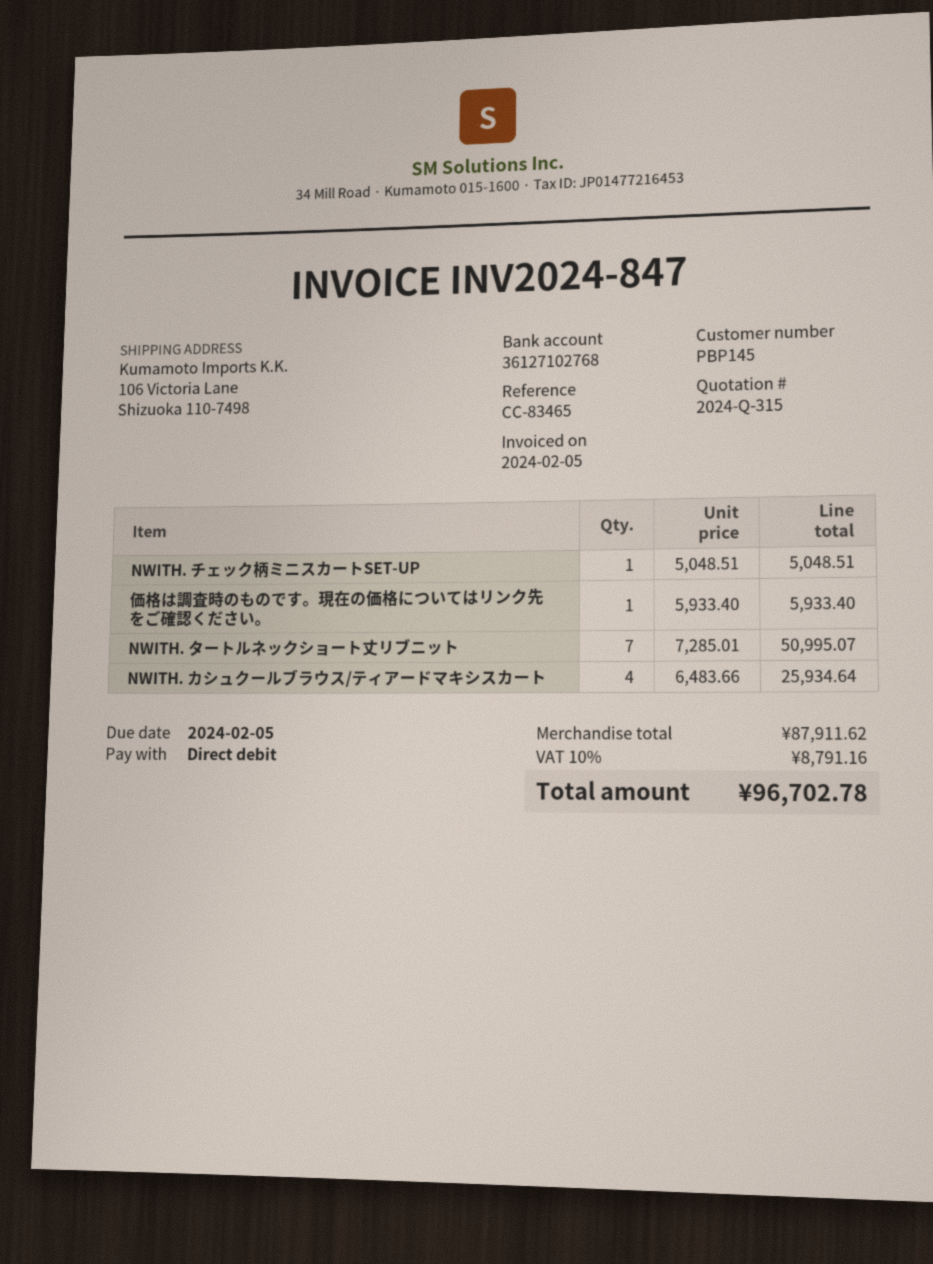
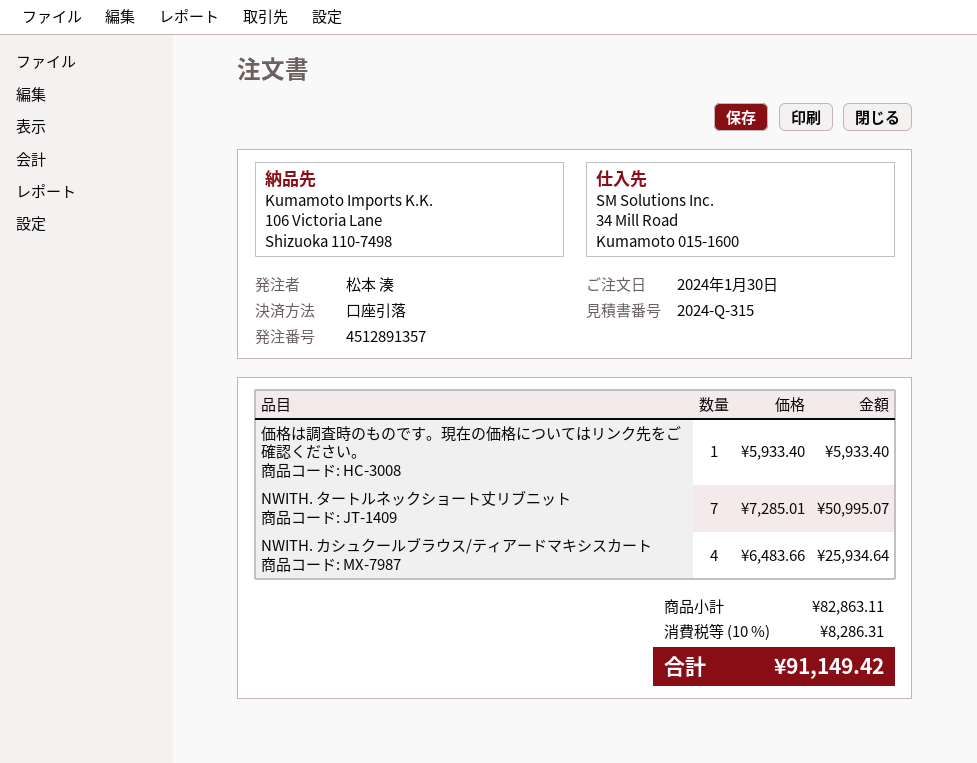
NWITH. チェック柄ミニスカートSET-UP: 1 x 5048.51 = 5048.51 -> none
subtotal: 87911.62 -> 82863.11
tax: 10% = 8791.16 -> 10% = 8286.31
total: 96702.78 -> 91149.42

